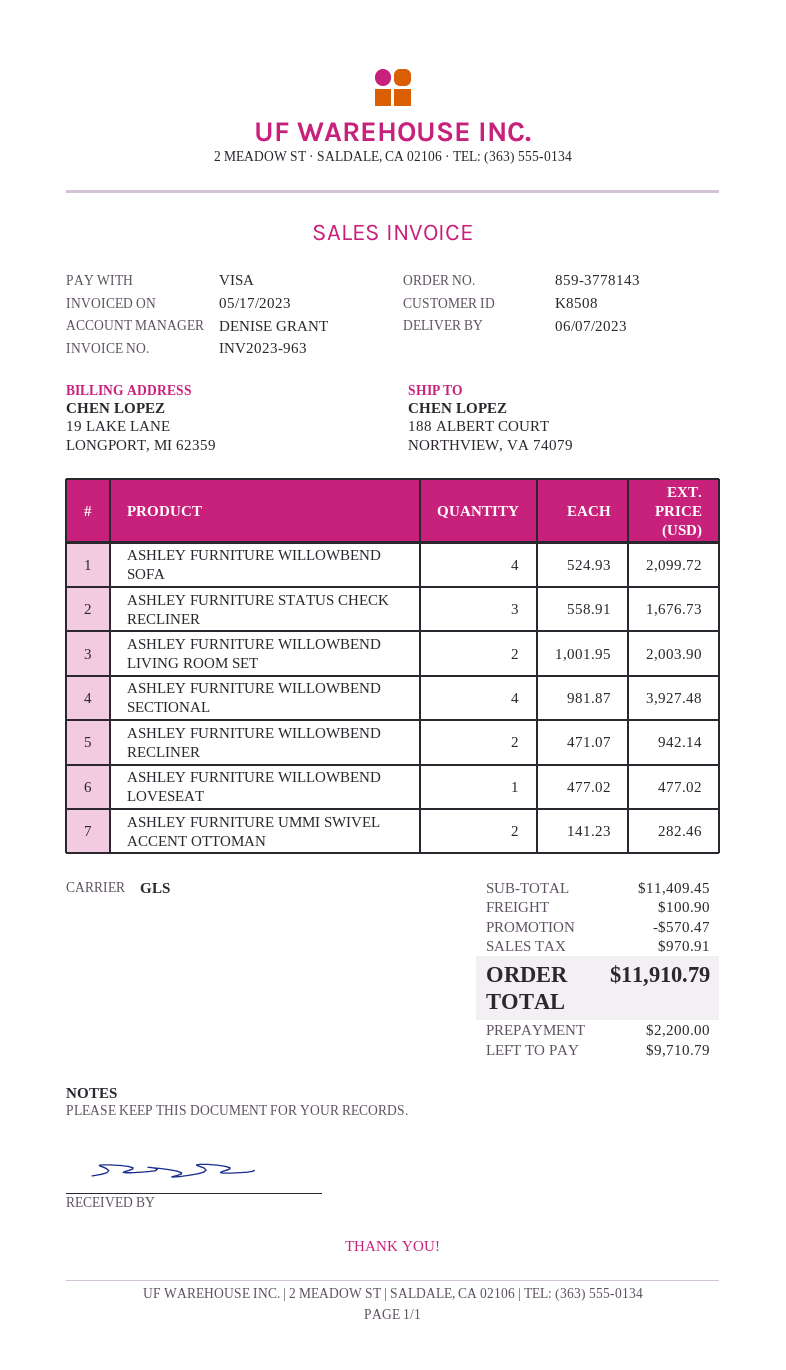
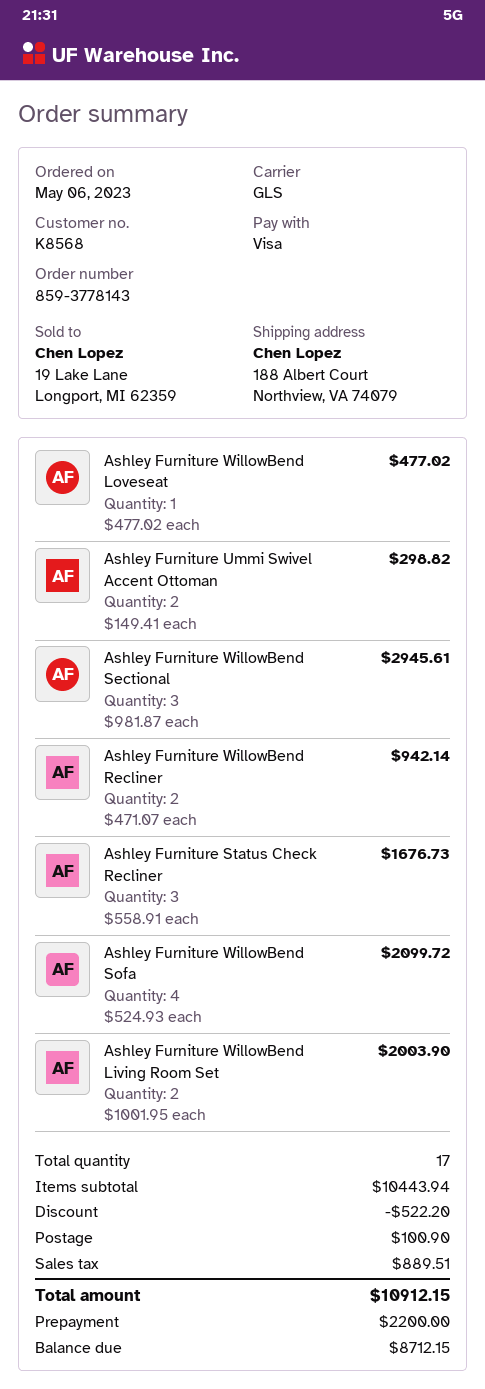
customer number: K8508 -> K8568
ASHLEY FURNITURE WILLOWBEND SECTIONAL: 4 x 981.87 = 3927.48 -> 3 x 981.87 = 2945.61
ASHLEY FURNITURE UMMI SWIVEL ACCENT OTTOMAN: 2 x 141.23 = 282.46 -> 2 x 149.41 = 298.82
subtotal: 11409.45 -> 10443.94
discount: 570.47 -> 522.20
tax: 970.91 -> 889.51
total: 11910.79 -> 10912.15
balance: 9710.79 -> 8712.15

